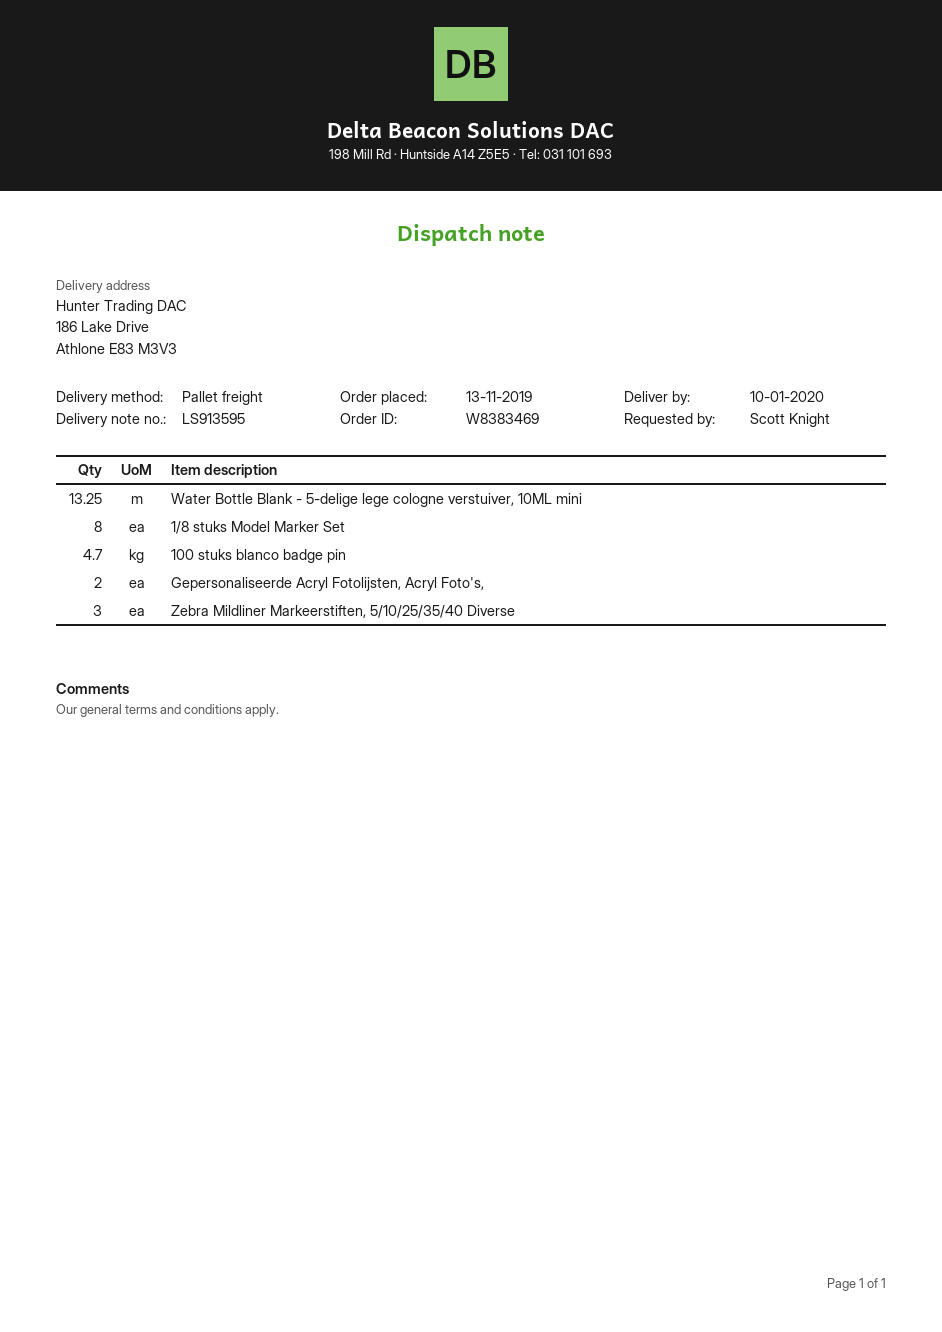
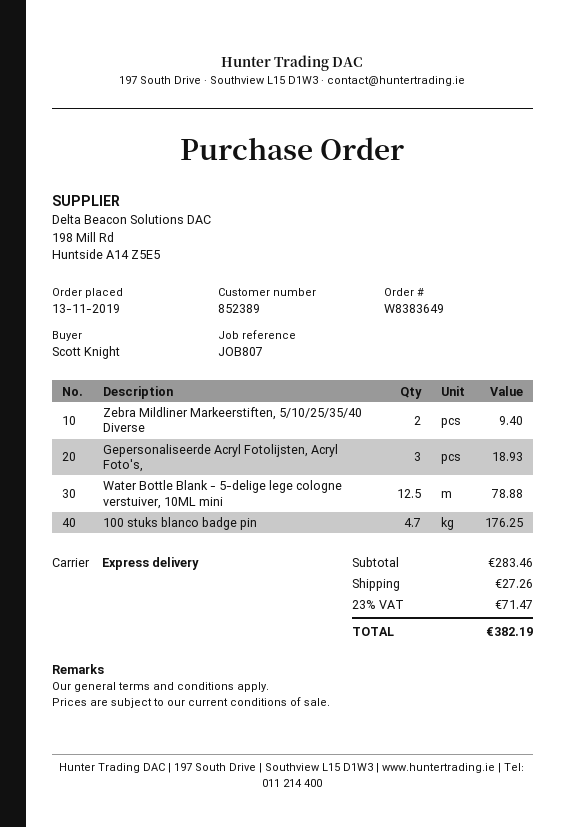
order number: W8383469 -> W8383649
shipping method: pallet freight -> express
Water Bottle Blank - 5-delige lege cologne verstuiver, 10ML mini: 13.25 -> 12.5
1/8 stuks Model Marker Set: 8 -> none
Gepersonaliseerde Acryl Fotolijsten, Acryl Foto's,: 2 -> 3
Zebra Mildliner Markeerstiften, 5/10/25/35/40 Diverse: 3 -> 2

